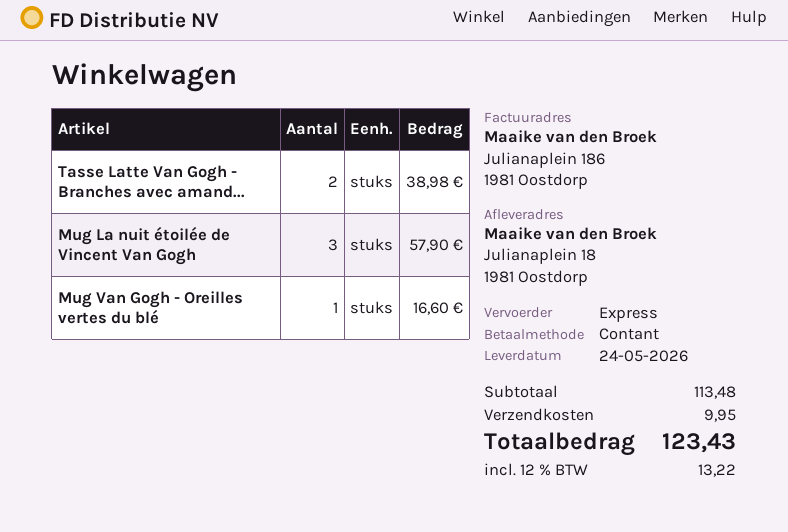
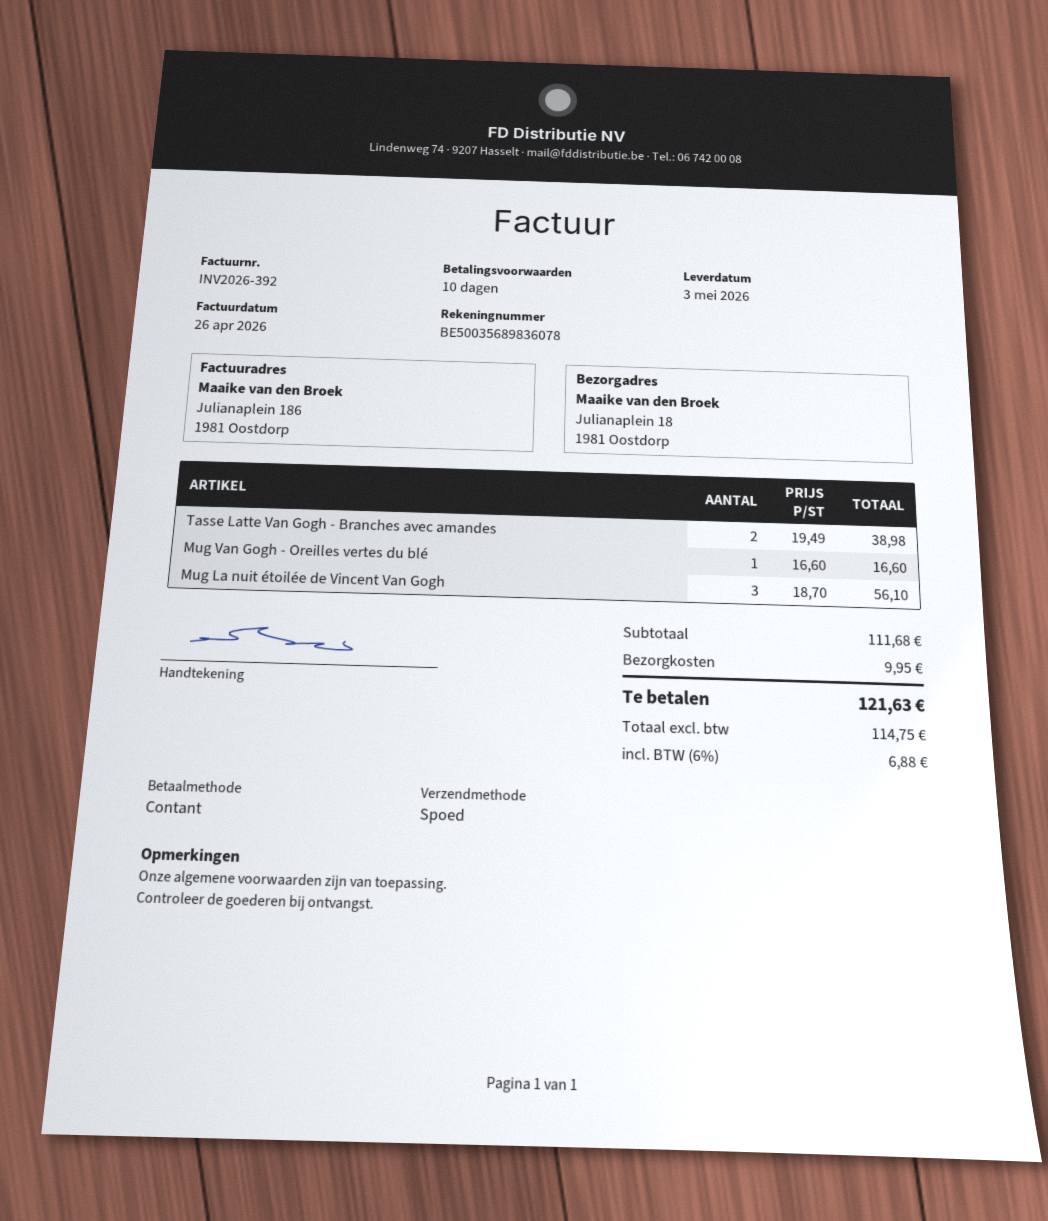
delivery date: 2026-05-24 -> 2026-05-03
Mug La nuit étoilée de Vincent Van Gogh: 3 for 57.90 -> 3 for 56.10
subtotal: 113.48 -> 111.68
tax: 12% = 13.22 -> 6% = 6.88
total: 123.43 -> 121.63

